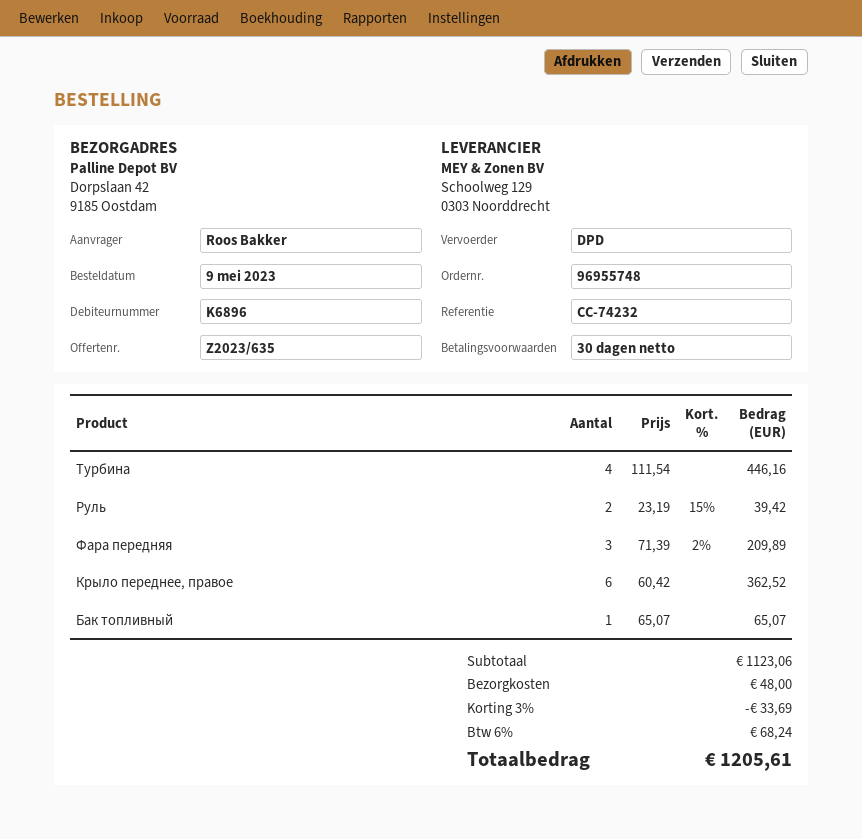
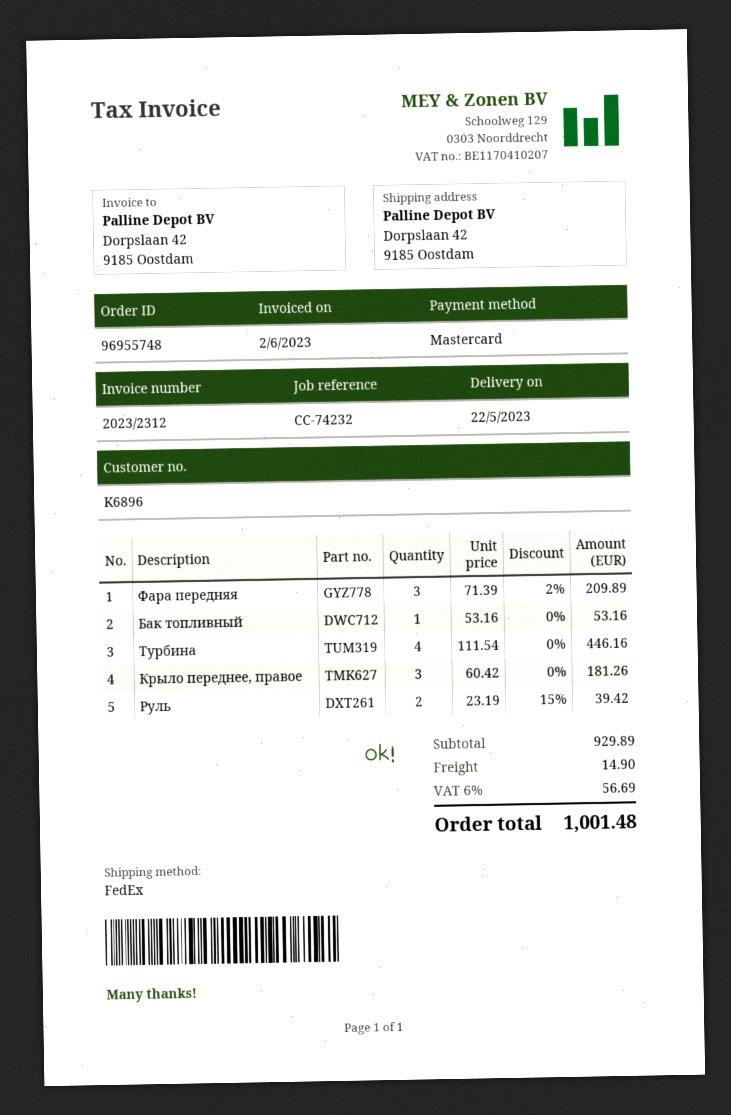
shipping method: DPD -> FedEx
Крыло переднее, правое: 6 x 60.42 = 362.52 -> 3 x 60.42 = 181.26
Бак топливный: 1 x 65.07 = 65.07 -> 1 x 53.16 = 53.16
subtotal: 1123.06 -> 929.89
discount: 3% = 33.69 -> none
shipping: 48.00 -> 14.90
tax: 6% = 68.24 -> 6% = 56.69
total: 1205.61 -> 1001.48

